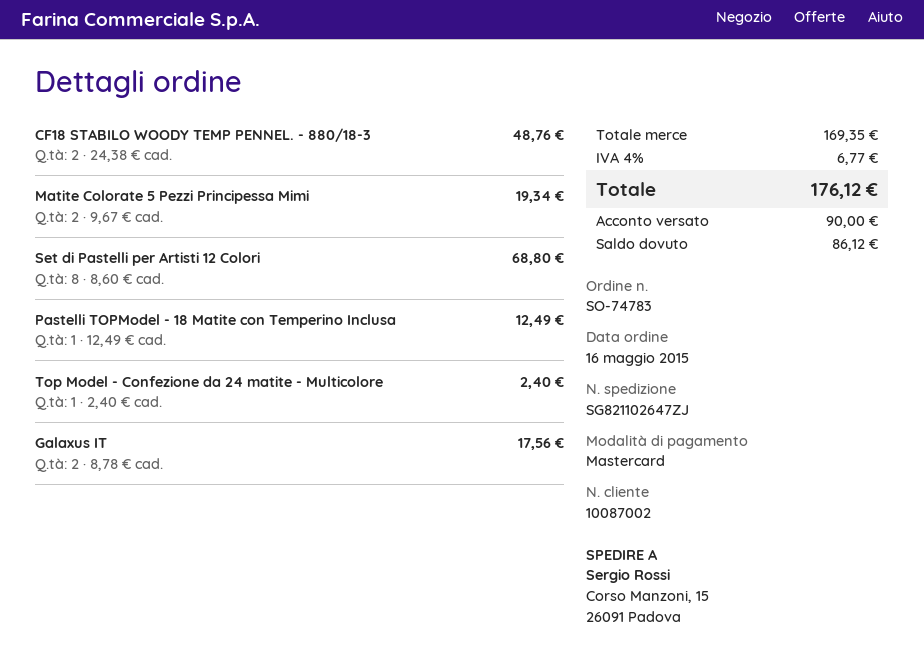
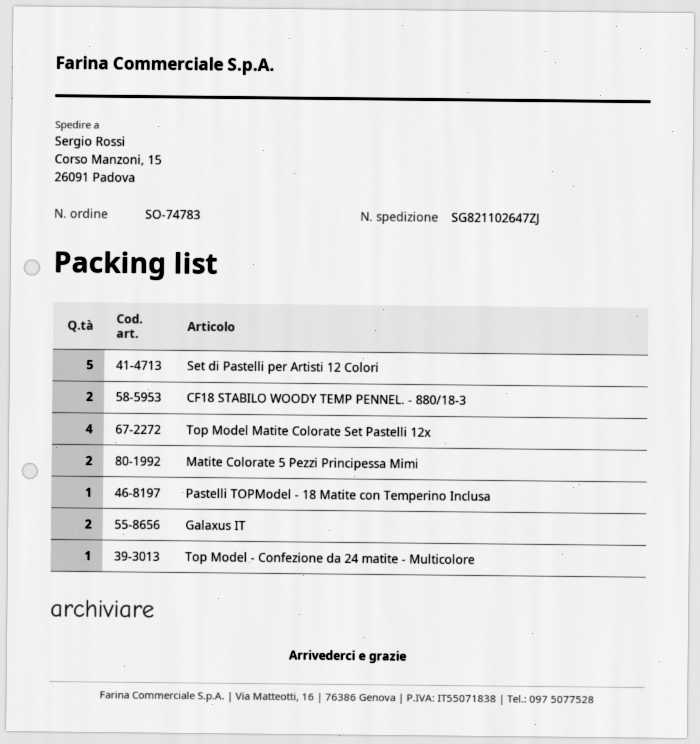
Set di Pastelli per Artisti 12 Colori: 8 -> 5
Top Model Matite Colorate Set Pastelli 12x: none -> 4

